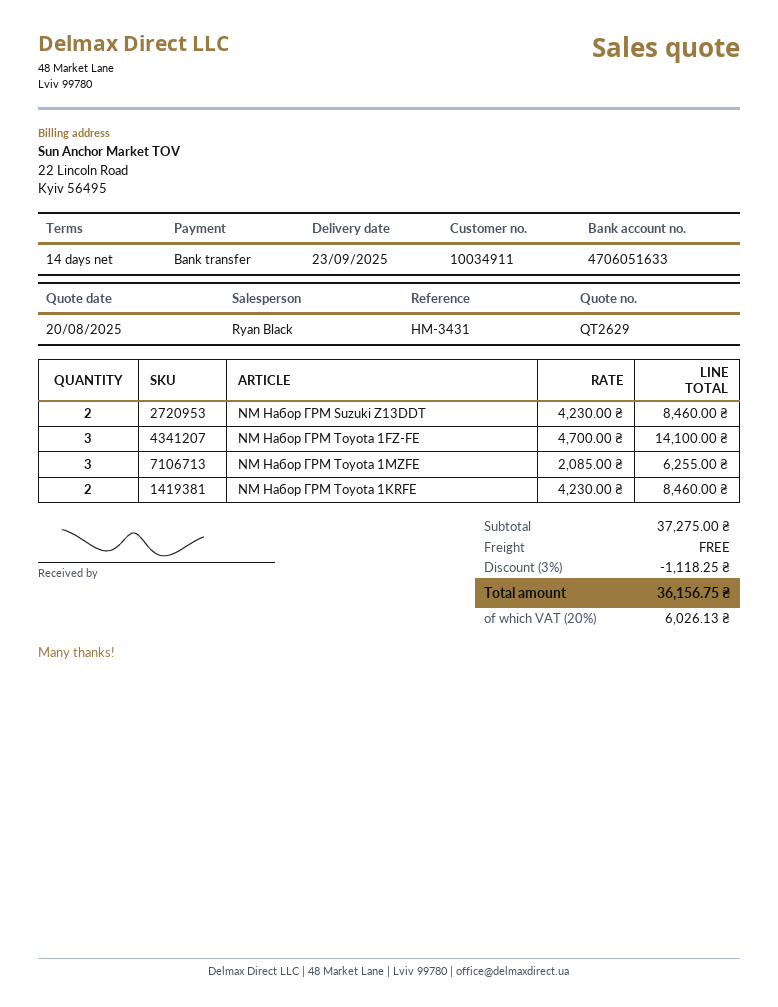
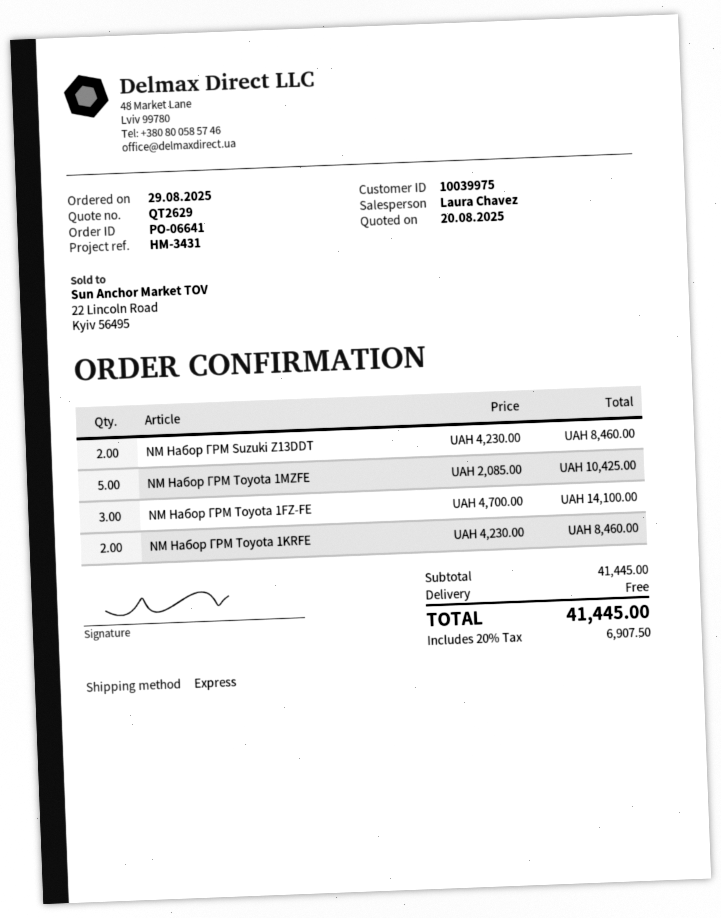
customer number: 10034911 -> 10039975
sales rep: Ryan Black -> Laura Chavez
NM Набор ГРМ Toyota 1MZFE: 3 x 2085.00 = 6255.00 -> 5 x 2085.00 = 10425.00
subtotal: 37275.00 -> 41445.00
discount: 3% = 1118.25 -> none
tax: 20% = 6026.13 -> 20% = 6907.50
total: 36156.75 -> 41445.00

